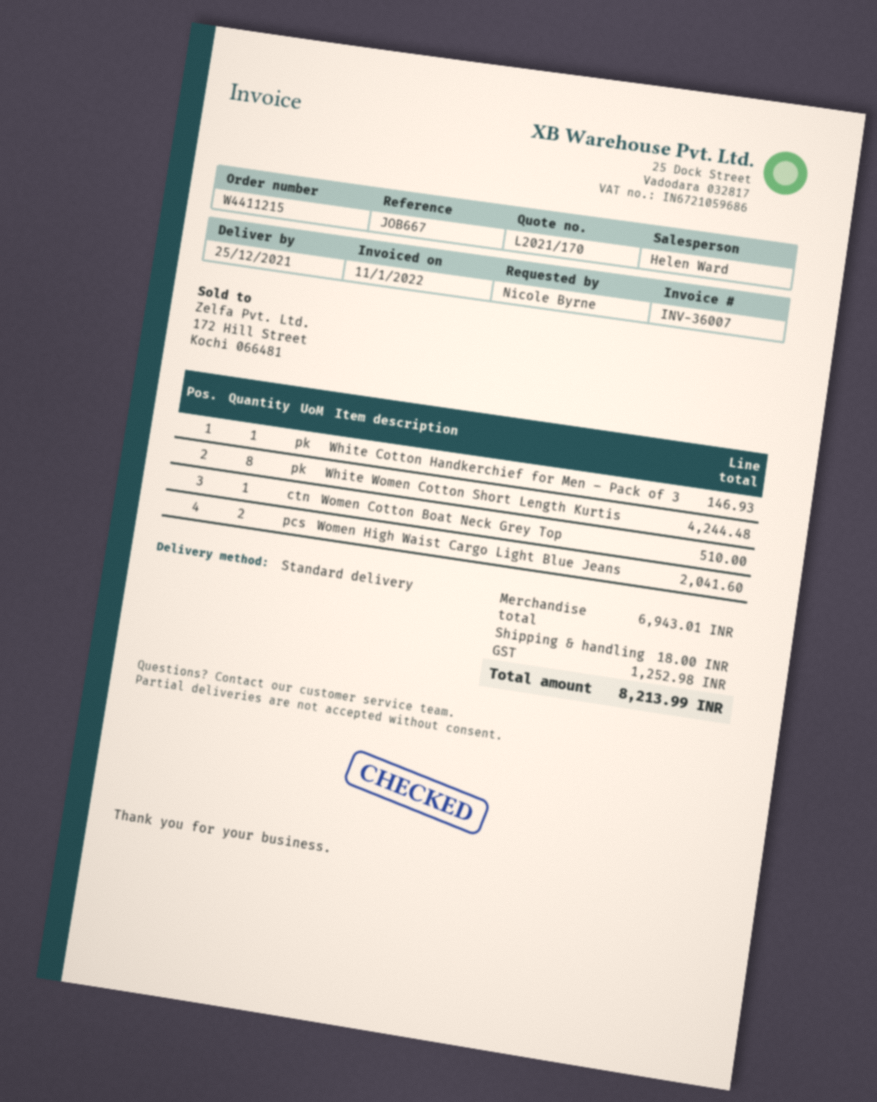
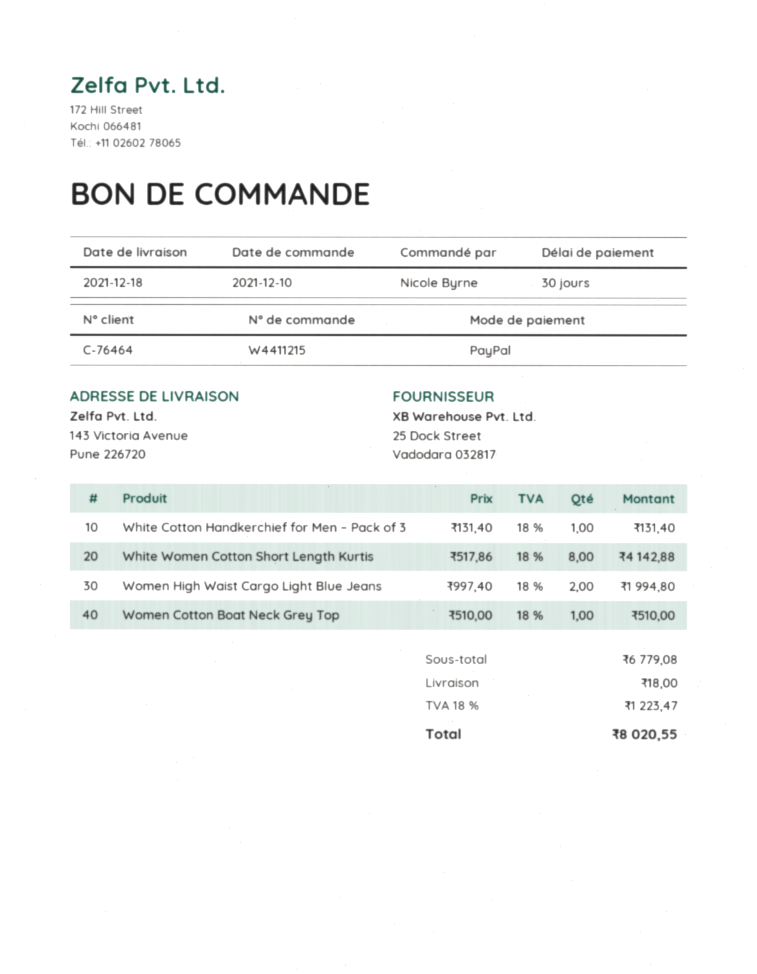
delivery date: 2021-12-25 -> 2021-12-18
White Cotton Handkerchief for Men – Pack of 3: 1 for 146.93 -> 1 for 131.40
White Women Cotton Short Length Kurtis: 8 for 4244.48 -> 8 for 4142.88
Women High Waist Cargo Light Blue Jeans: 2 for 2041.60 -> 2 for 1994.80
subtotal: 6943.01 -> 6779.08
tax: 1252.98 -> 1223.47
total: 8213.99 -> 8020.55

